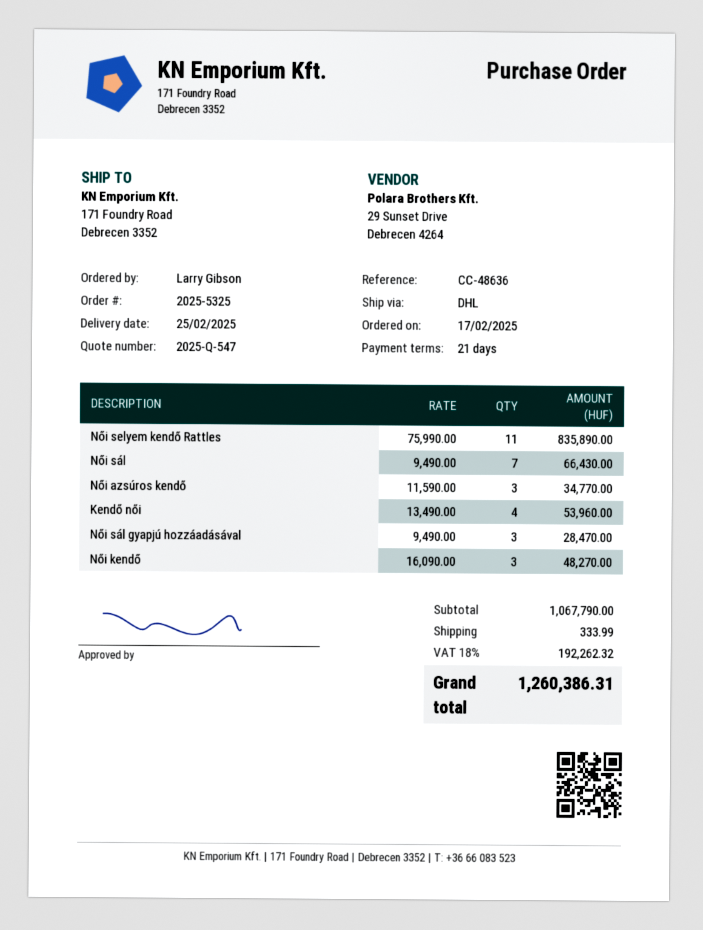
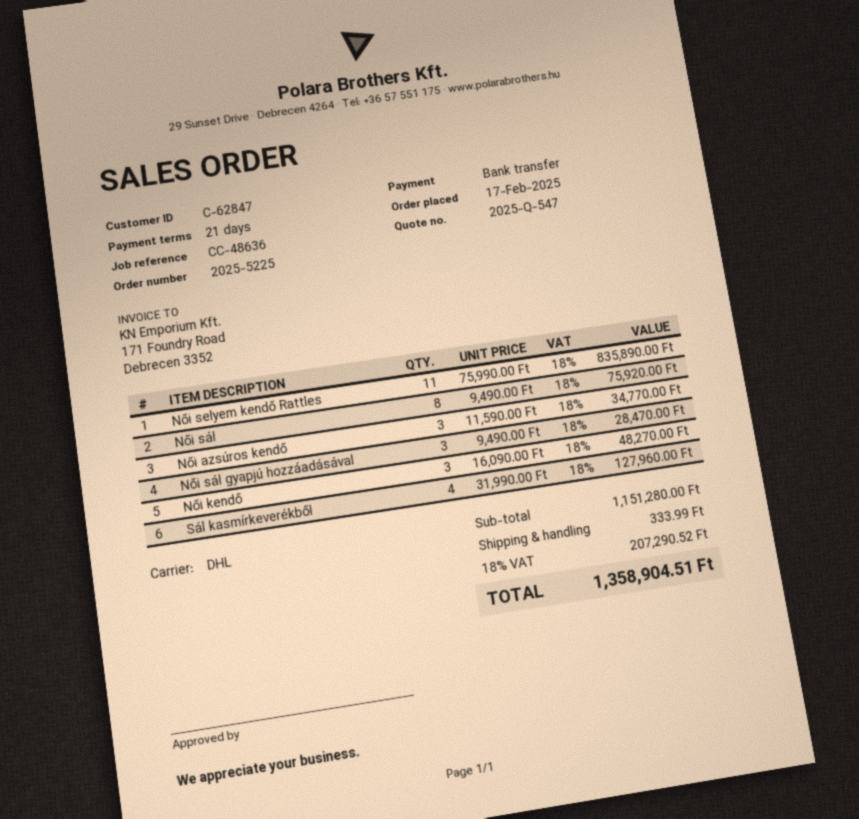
order number: 2025-5325 -> 2025-5225
Női sál: 7 x 9490.00 = 66430.00 -> 8 x 9490.00 = 75920.00
Kendő női: 4 x 13490.00 = 53960.00 -> none
Sál kasmírkeverékből: none -> 4 x 31990.00 = 127960.00
subtotal: 1067790.00 -> 1151280.00
tax: 18% = 192262.32 -> 18% = 207290.52
total: 1260386.31 -> 1358904.51

